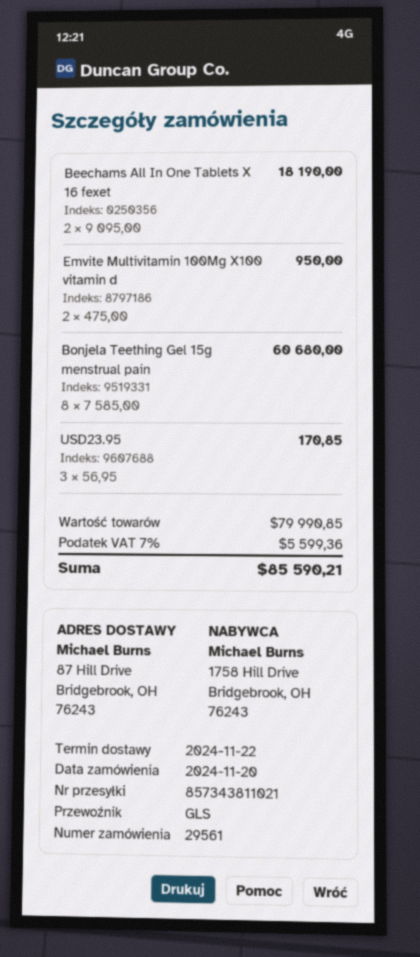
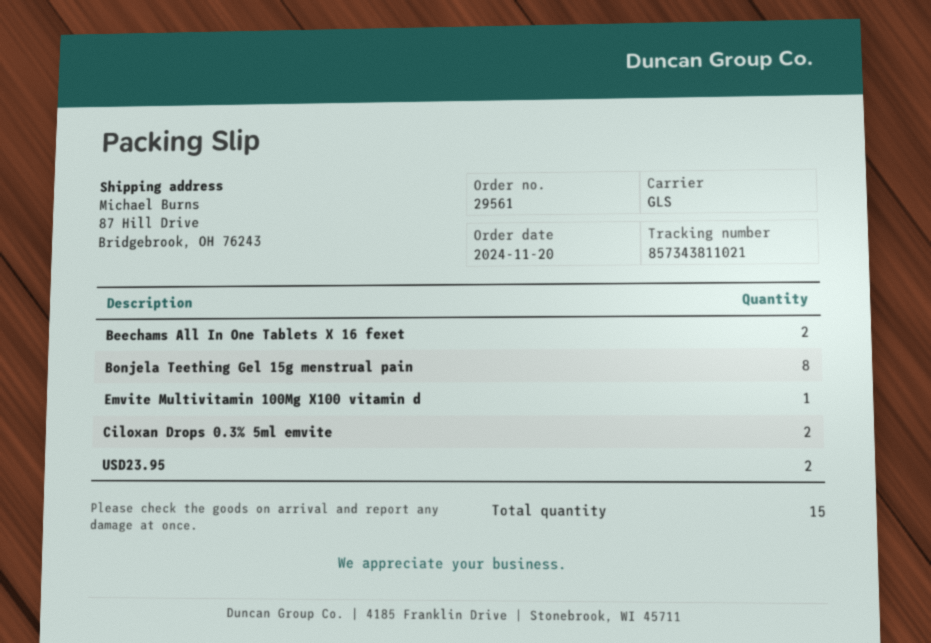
Emvite Multivitamin 100Mg X100 vitamin d: 2 -> 1
USD23.95: 3 -> 2
Ciloxan Drops 0.3% 5ml emvite: none -> 2

